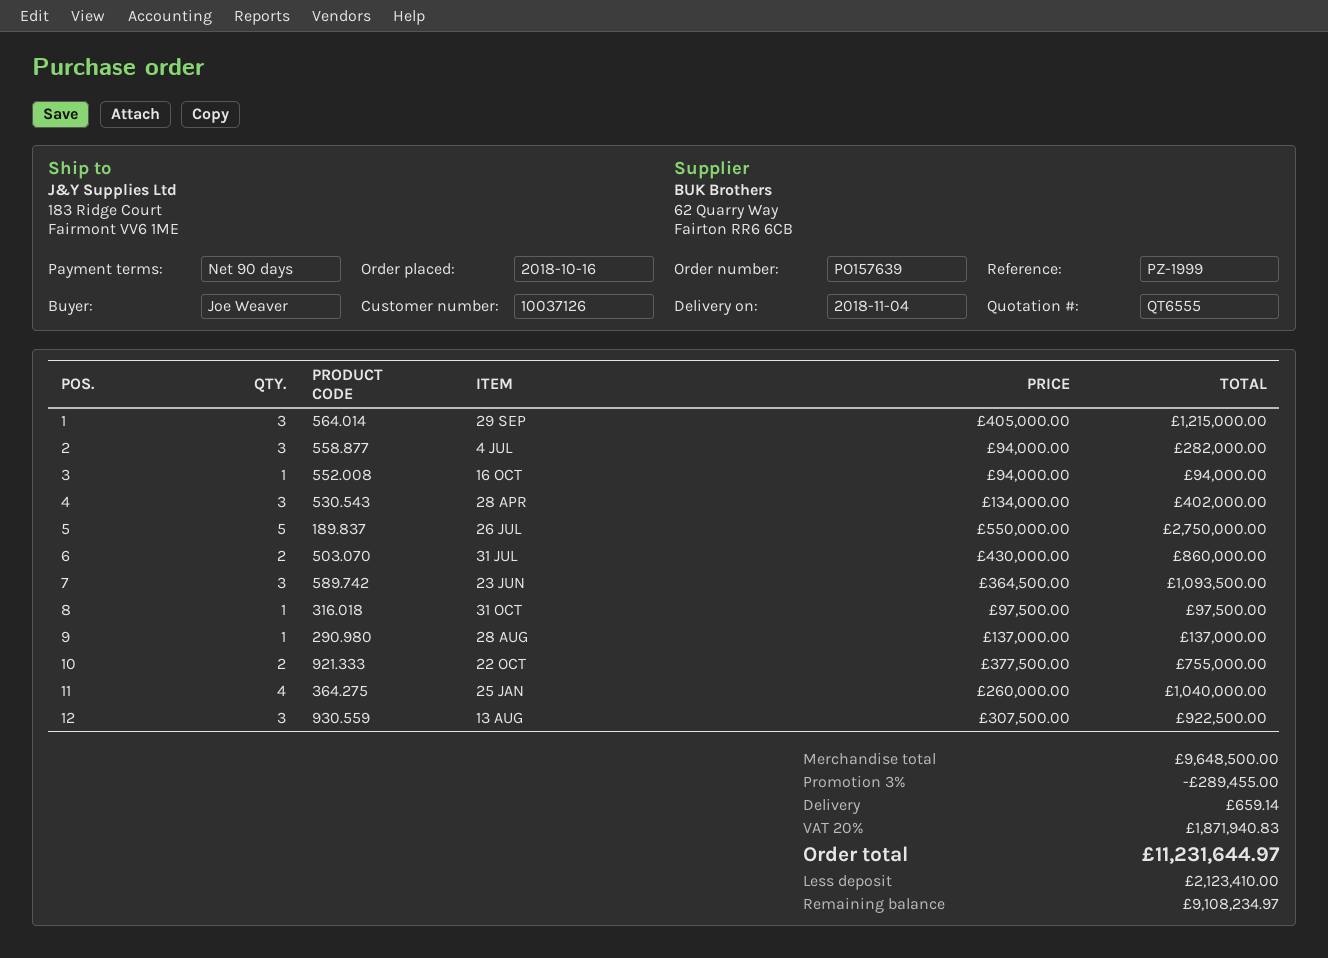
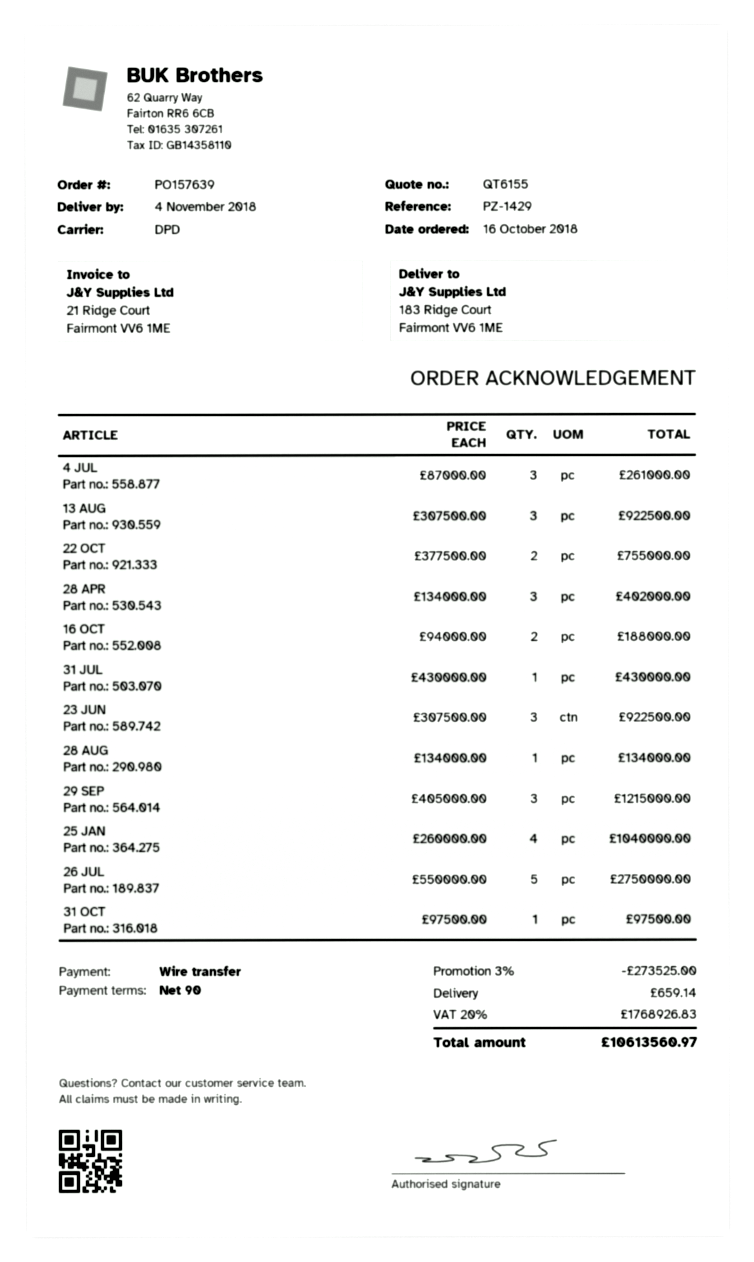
quote number: QT6555 -> QT6155
reference: PZ-1999 -> PZ-1429
4 JUL: 3 x 94000.00 = 282000.00 -> 3 x 87000.00 = 261000.00
16 OCT: 1 x 94000.00 = 94000.00 -> 2 x 94000.00 = 188000.00
31 JUL: 2 x 430000.00 = 860000.00 -> 1 x 430000.00 = 430000.00
23 JUN: 3 x 364500.00 = 1093500.00 -> 3 x 307500.00 = 922500.00
28 AUG: 1 x 137000.00 = 137000.00 -> 1 x 134000.00 = 134000.00
discount: 3% = 289455.00 -> 3% = 273525.00
tax: 20% = 1871940.83 -> 20% = 1768926.83
total: 11231644.97 -> 10613560.97

